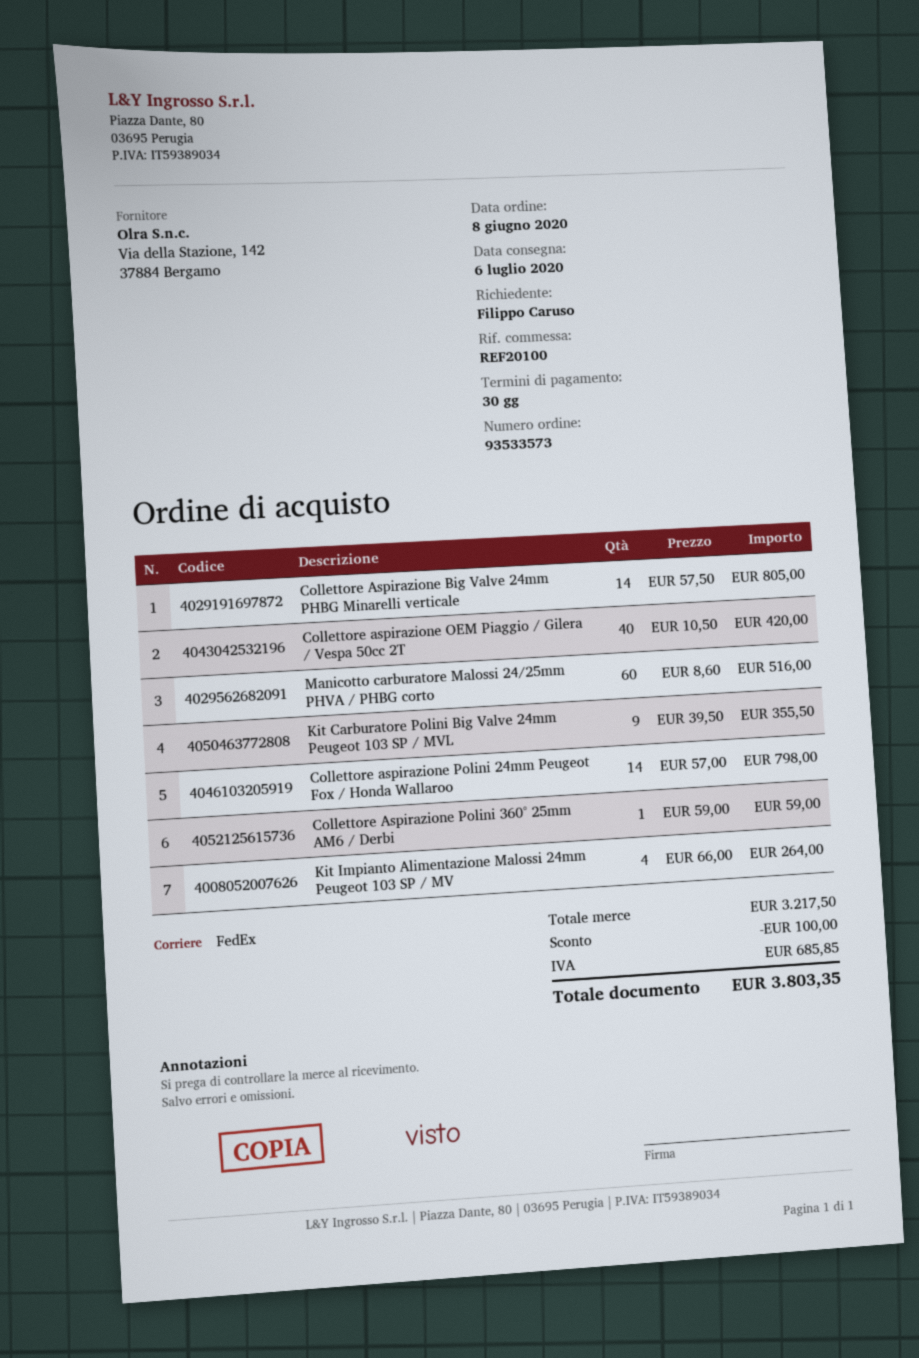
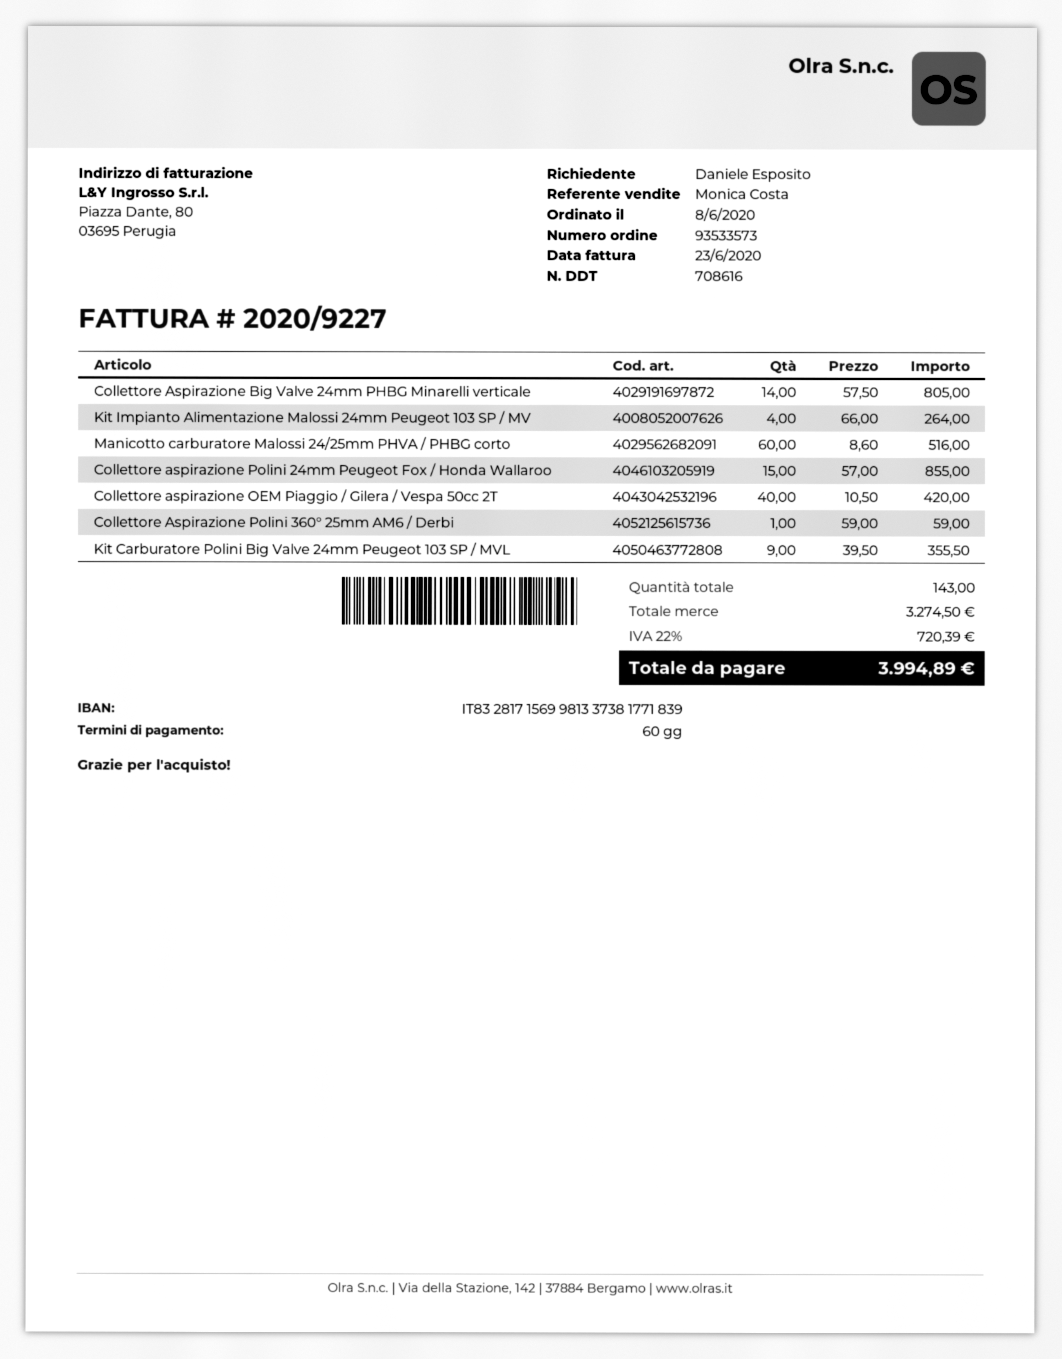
payment terms: 30 days -> 60 days
ordered by: Filippo Caruso -> Daniele Esposito
Collettore aspirazione Polini 24mm Peugeot Fox / Honda Wallaroo: 14 x 57.00 = 798.00 -> 15 x 57.00 = 855.00
subtotal: 3217.50 -> 3274.50
discount: 100.00 -> none
tax: 685.85 -> 720.39
total: 3803.35 -> 3994.89

